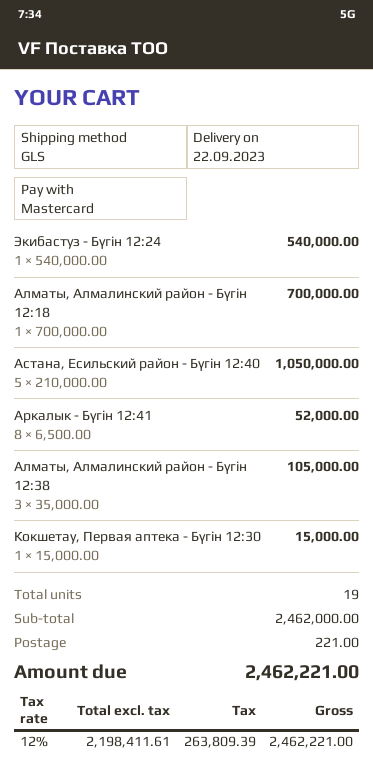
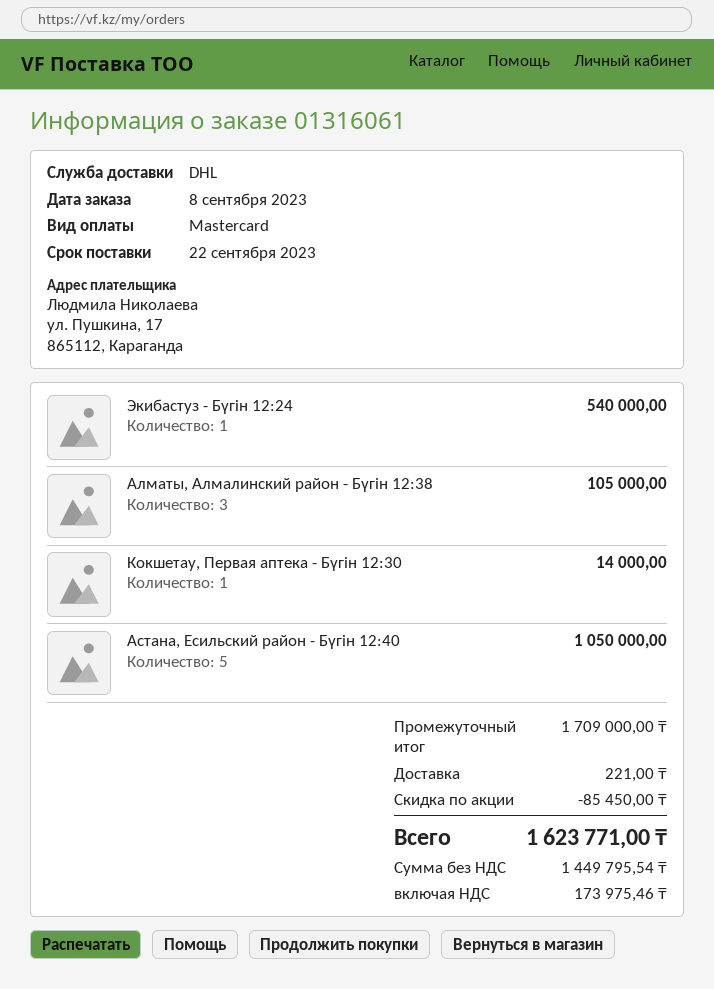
shipping method: GLS -> DHL
Алматы, Алмалинский район - Бүгін 12:18: 1 for 700000.00 -> none
Аркалык - Бүгін 12:41: 8 for 52000.00 -> none
Кокшетау, Первая аптека - Бүгін 12:30: 1 for 15000.00 -> 1 for 14000.00
subtotal: 2462000.00 -> 1709000.00
discount: none -> 85450.00
net: 2198411.61 -> 1449795.54
tax: 263809.39 -> 173975.46
total: 2462221.00 -> 1623771.00

